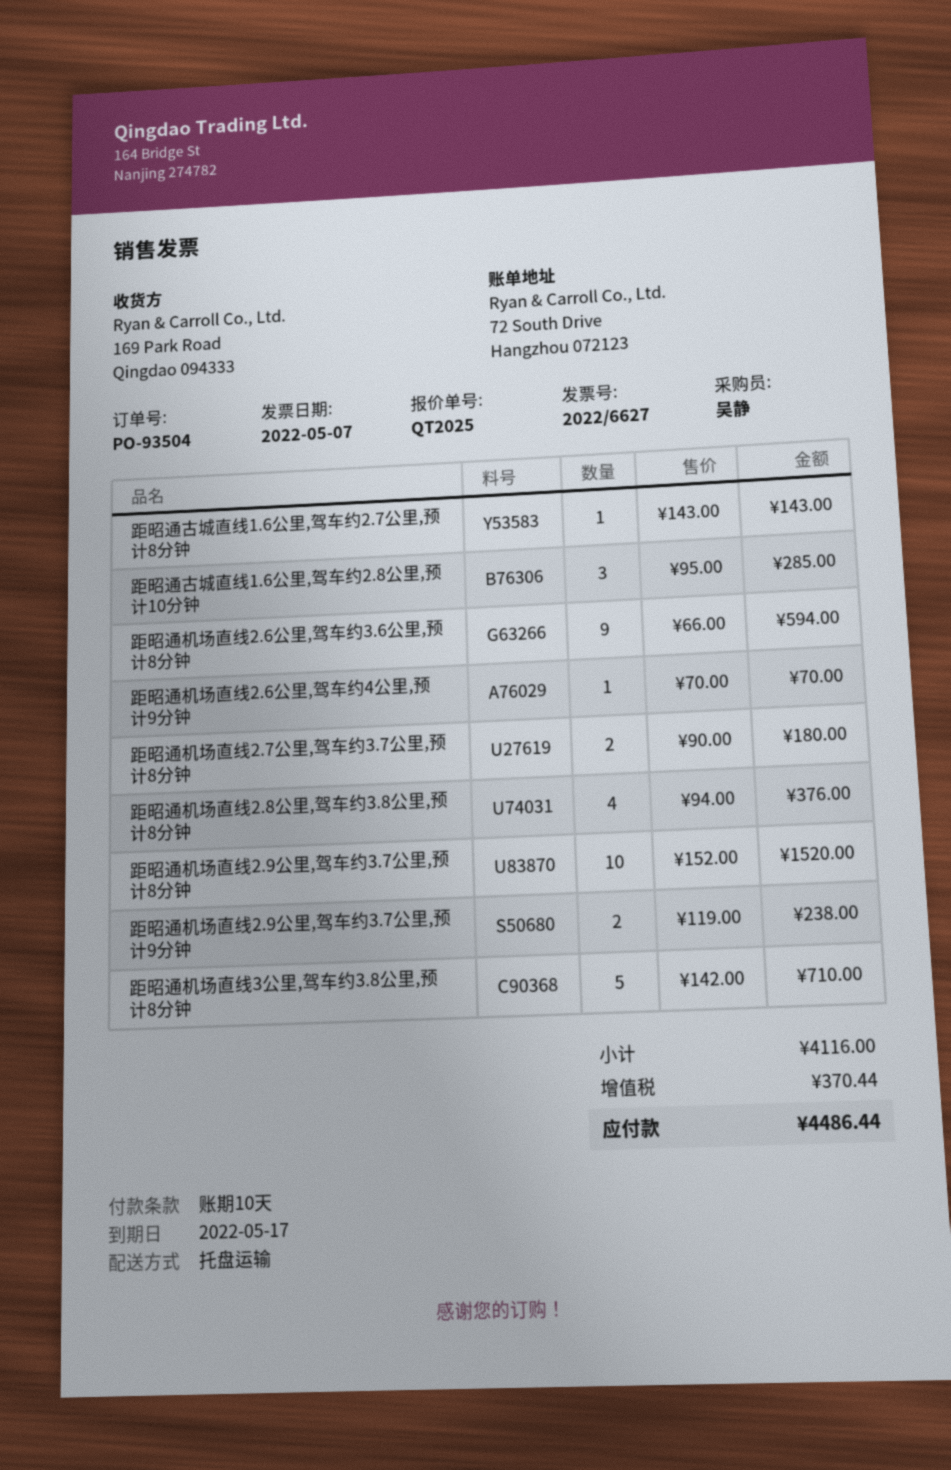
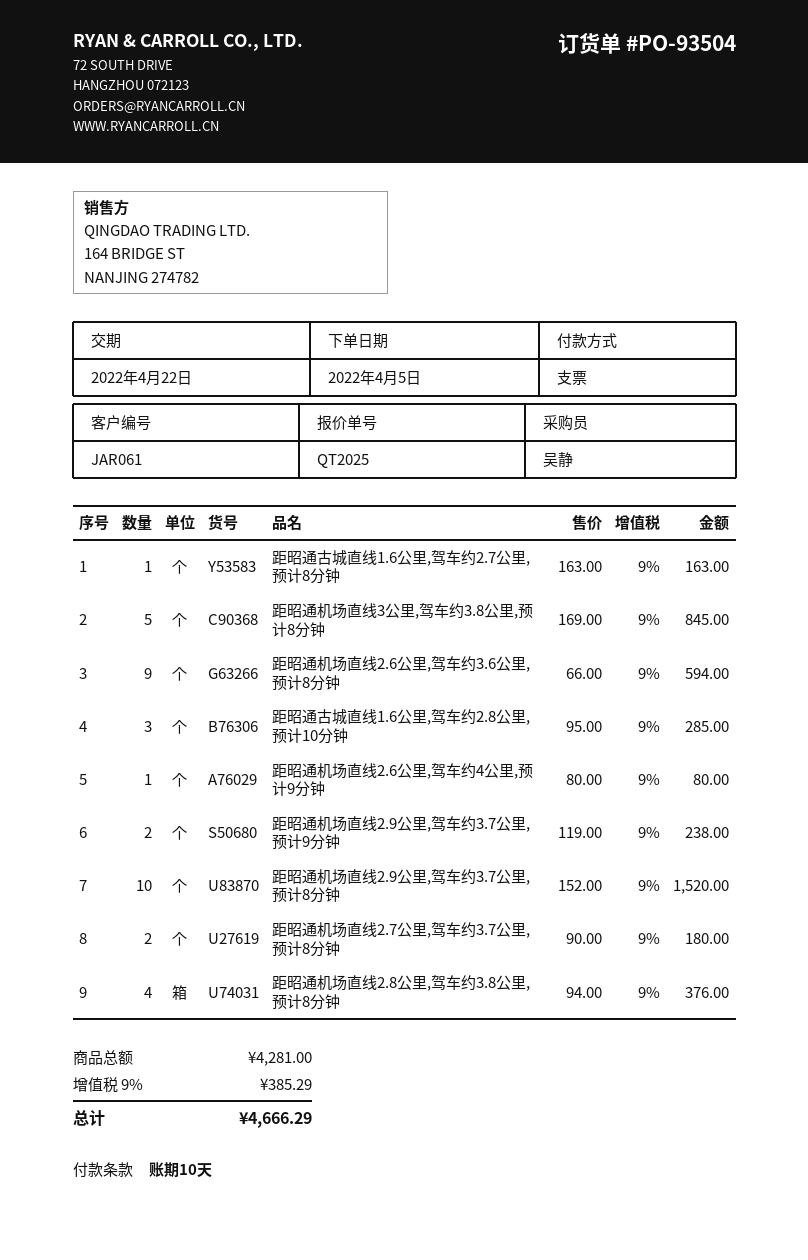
距昭通古城直线1.6公里,驾车约2.7公里,预计8分钟: 1 x 143.00 = 143.00 -> 1 x 163.00 = 163.00
距昭通机场直线2.6公里,驾车约4公里,预计9分钟: 1 x 70.00 = 70.00 -> 1 x 80.00 = 80.00
距昭通机场直线3公里,驾车约3.8公里,预计8分钟: 5 x 142.00 = 710.00 -> 5 x 169.00 = 845.00
subtotal: 4116.00 -> 4281.00
tax: 370.44 -> 385.29
total: 4486.44 -> 4666.29

